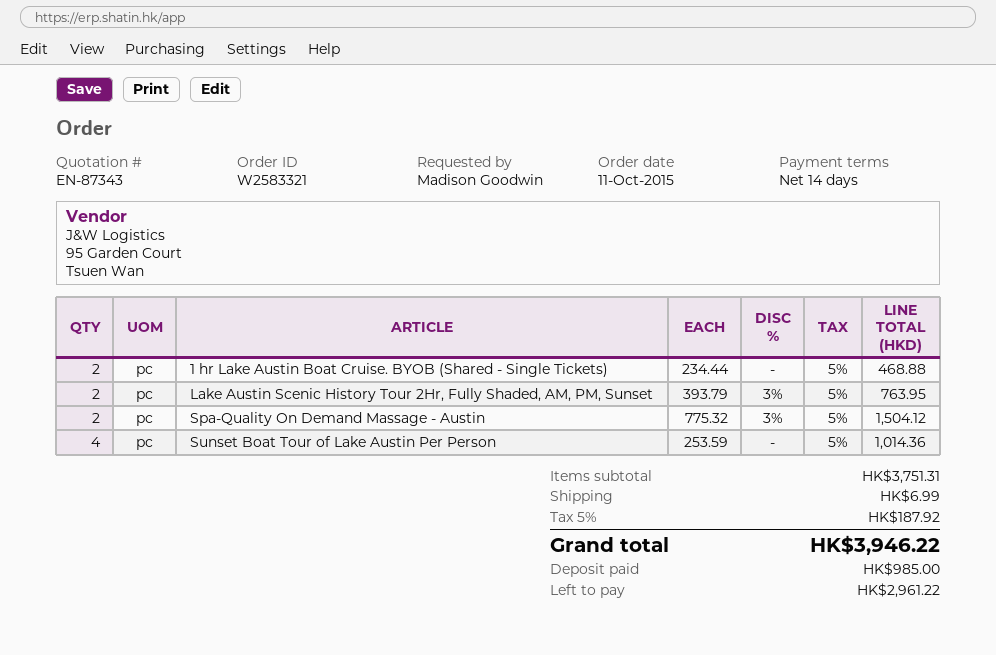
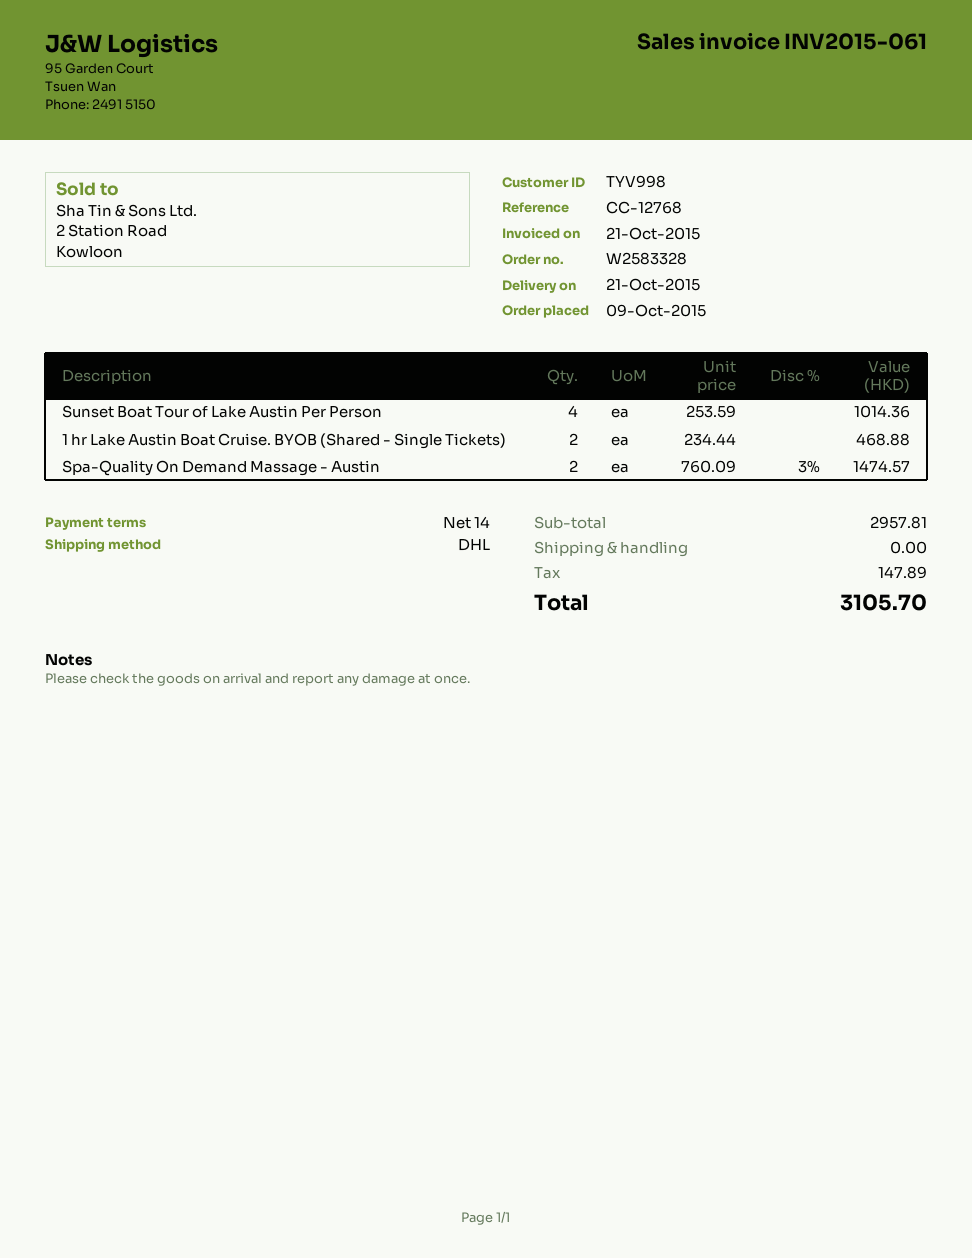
order number: W2583321 -> W2583328
order date: 2015-10-11 -> 2015-10-09
Lake Austin Scenic History Tour 2Hr, Fully Shaded, AM, PM, Sunset: 2 x 393.79 - 3% = 763.95 -> none
Spa-Quality On Demand Massage - Austin: 2 x 775.32 - 3% = 1504.12 -> 2 x 760.09 - 3% = 1474.57
subtotal: 3751.31 -> 2957.81
shipping: 6.99 -> 0.00
tax: 187.92 -> 147.89
total: 3946.22 -> 3105.70

